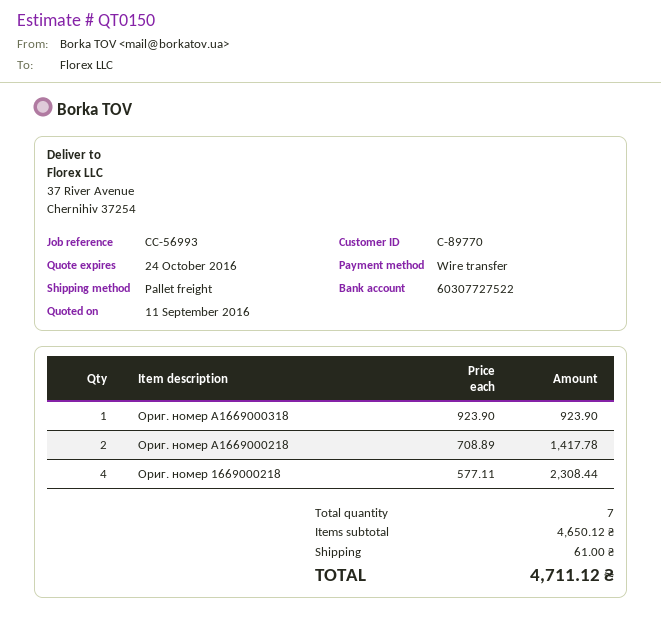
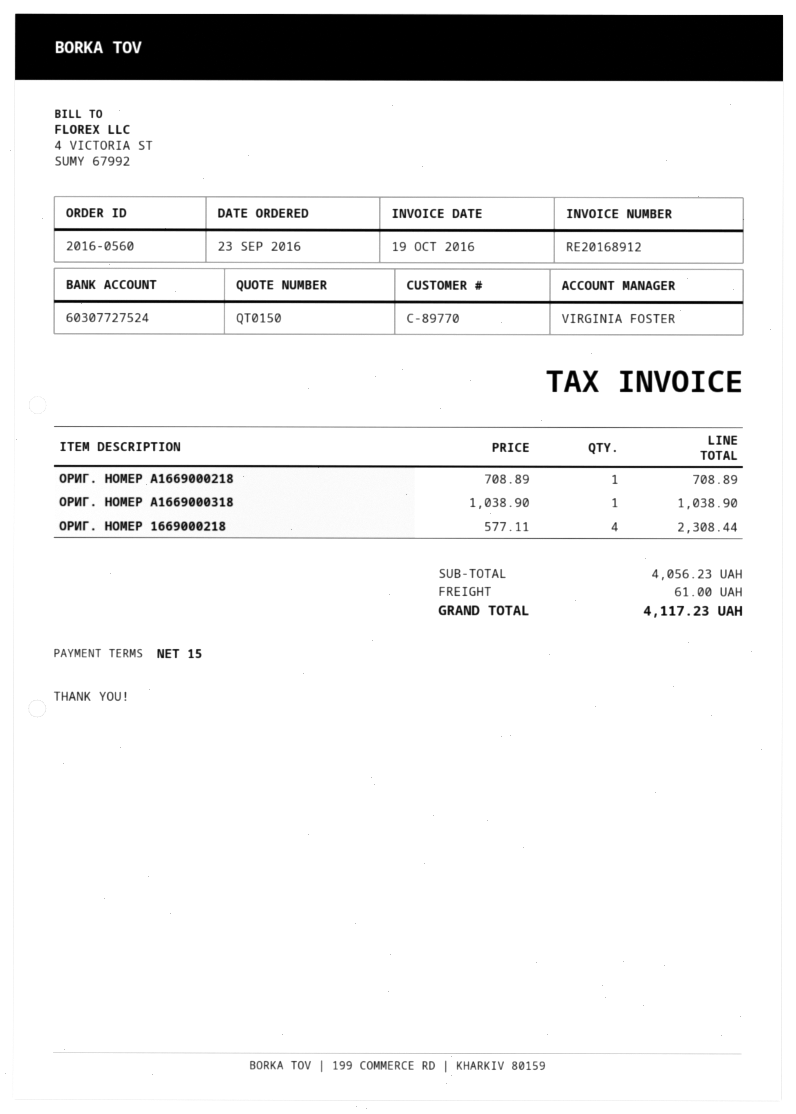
bank account: 60307727522 -> 60307727524
Ориг. номер A1669000318: 1 x 923.90 = 923.90 -> 1 x 1038.90 = 1038.90
Ориг. номер A1669000218: 2 x 708.89 = 1417.78 -> 1 x 708.89 = 708.89
subtotal: 4650.12 -> 4056.23
total: 4711.12 -> 4117.23

